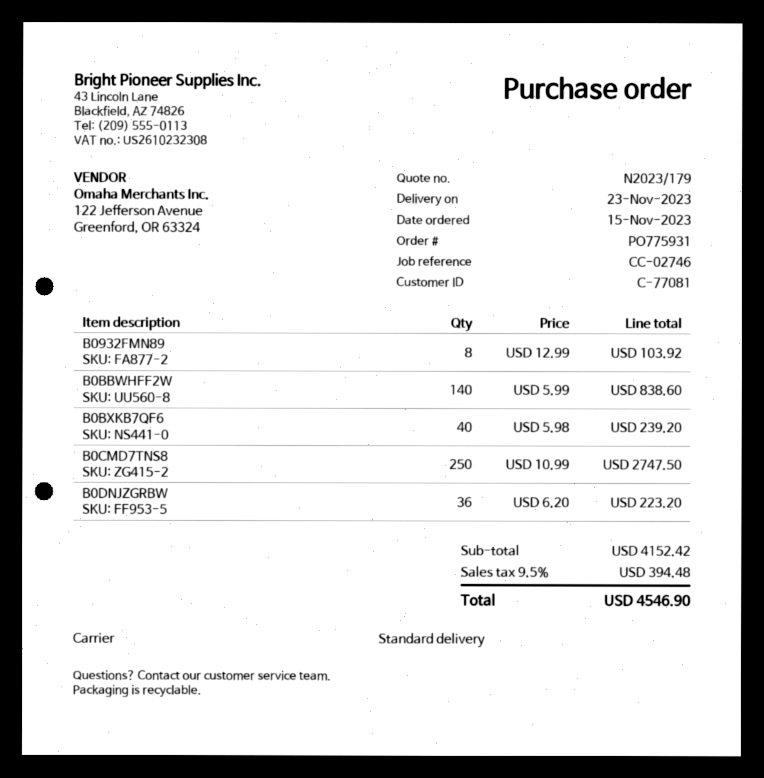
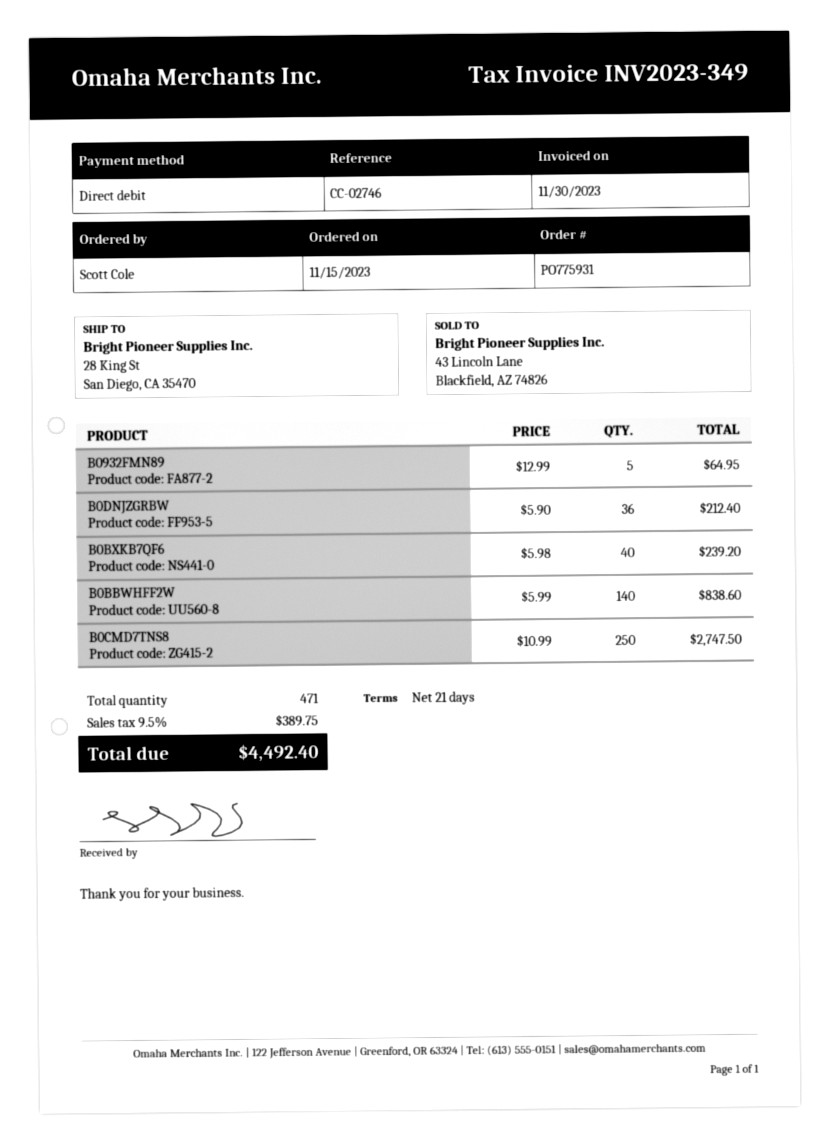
B0932FMN89: 8 x 12.99 = 103.92 -> 5 x 12.99 = 64.95
B0DNJZGRBW: 36 x 6.20 = 223.20 -> 36 x 5.90 = 212.40
tax: 9.5% = 394.48 -> 9.5% = 389.75
total: 4546.90 -> 4492.40

